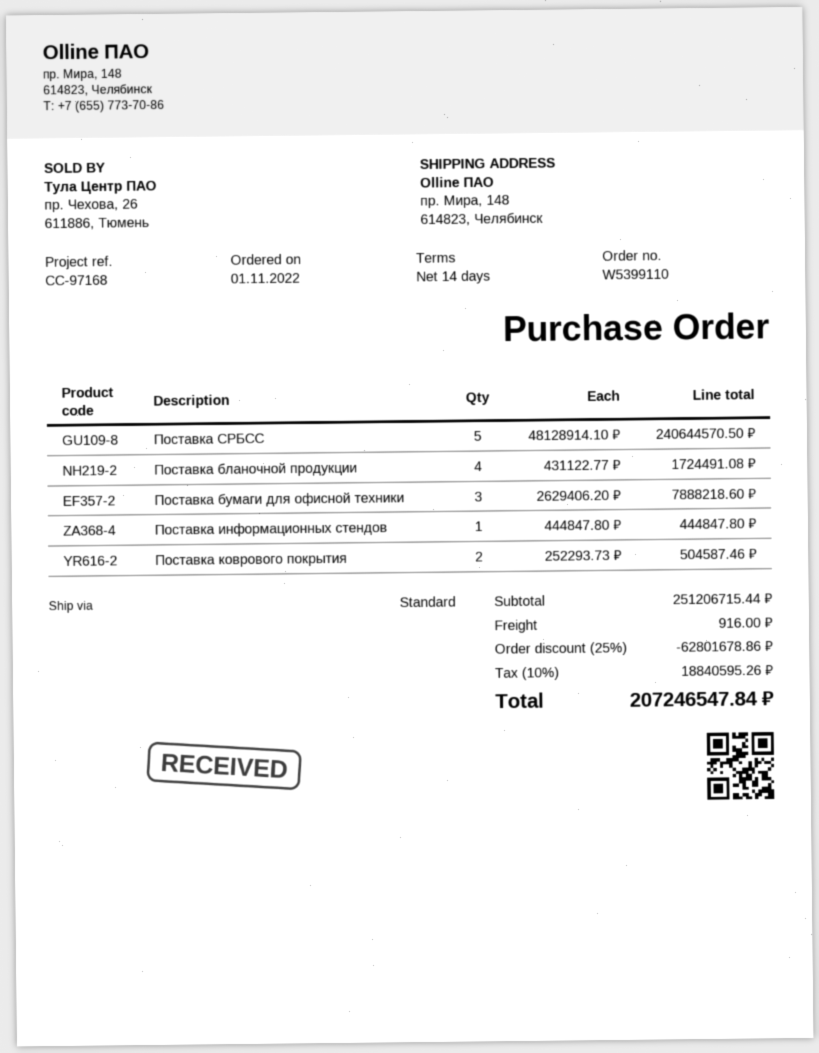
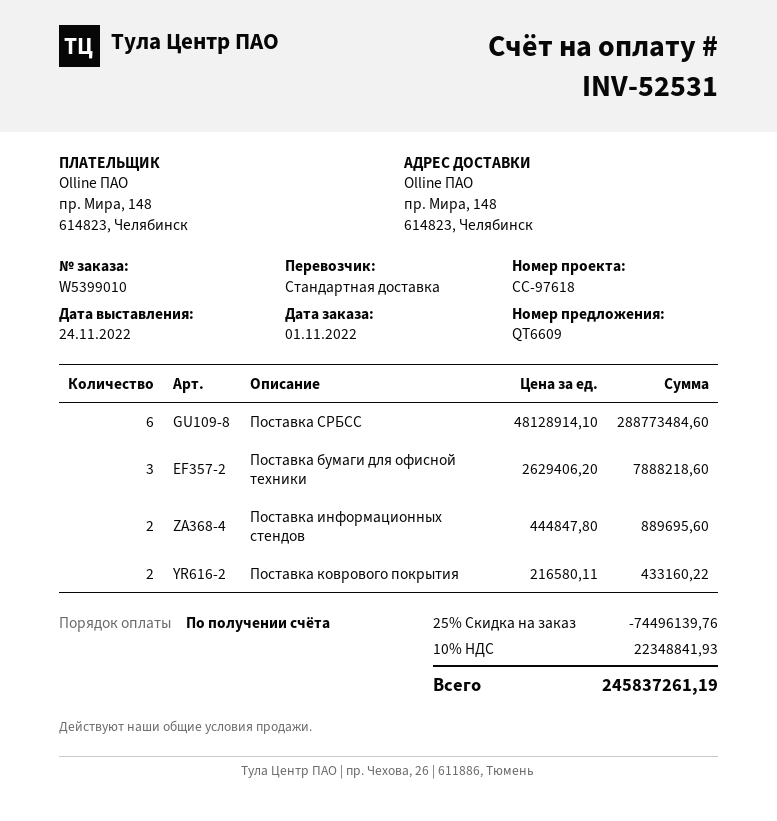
order number: W5399110 -> W5399010
payment terms: 14 days -> on receipt
reference: CC-97168 -> CC-97618
Поставка СРБСС: 5 x 48128914.10 = 240644570.50 -> 6 x 48128914.10 = 288773484.60
Поставка бланочной продукции: 4 x 431122.77 = 1724491.08 -> none
Поставка информационных стендов: 1 x 444847.80 = 444847.80 -> 2 x 444847.80 = 889695.60
Поставка коврового покрытия: 2 x 252293.73 = 504587.46 -> 2 x 216580.11 = 433160.22
discount: 25% = 62801678.86 -> 25% = 74496139.76
shipping: 916.00 -> none
tax: 10% = 18840595.26 -> 10% = 22348841.93
total: 207246547.84 -> 245837261.19

